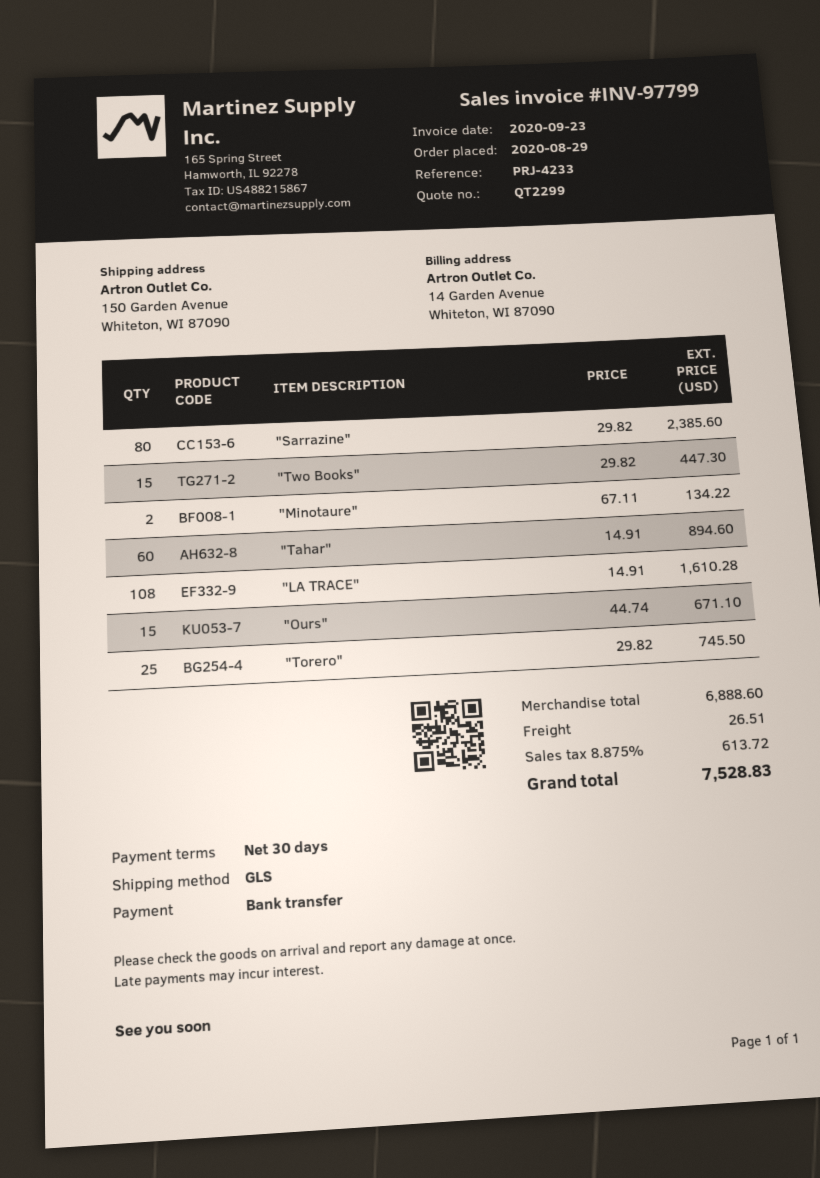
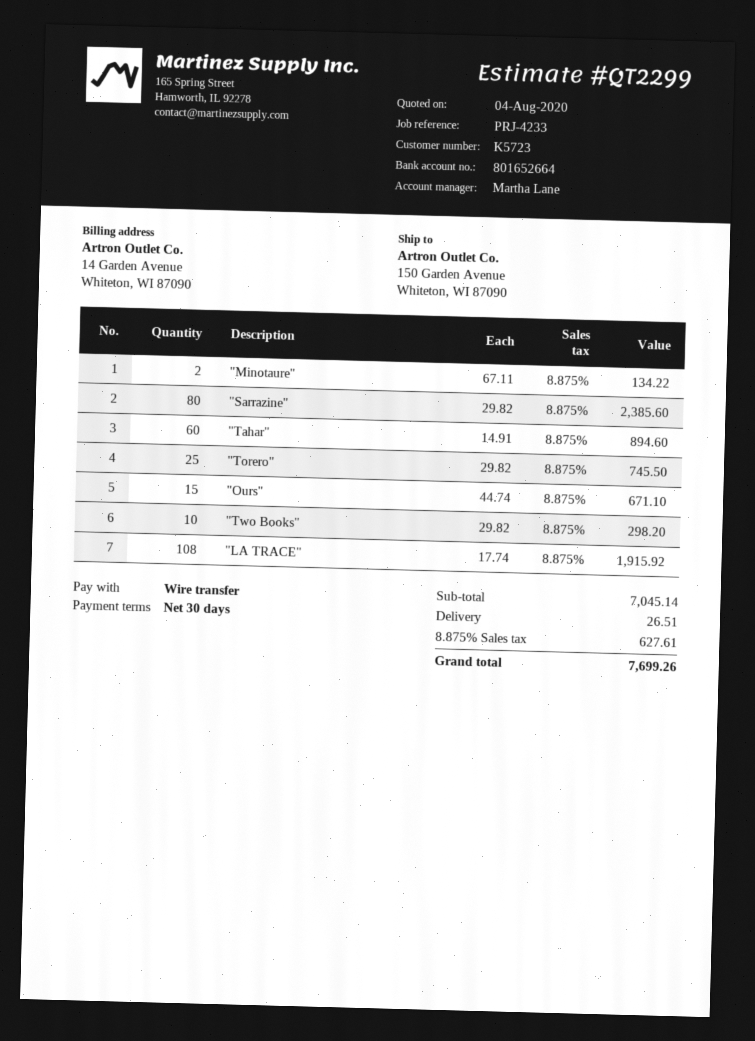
"Two Books": 15 x 29.82 = 447.30 -> 10 x 29.82 = 298.20
"LA TRACE": 108 x 14.91 = 1610.28 -> 108 x 17.74 = 1915.92
subtotal: 6888.60 -> 7045.14
tax: 8.875% = 613.72 -> 8.875% = 627.61
total: 7528.83 -> 7699.26

